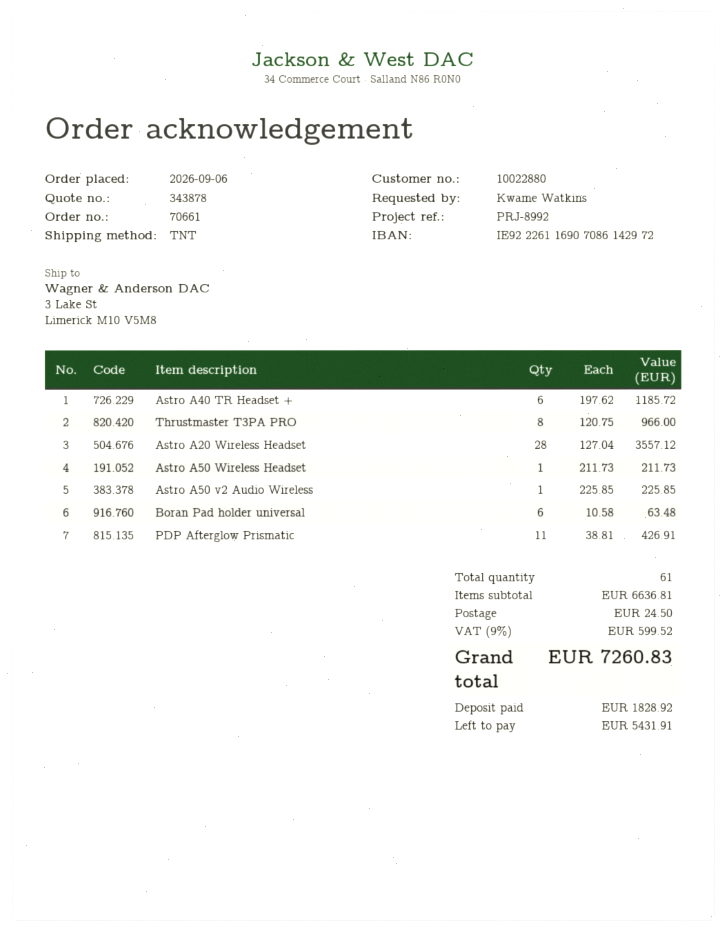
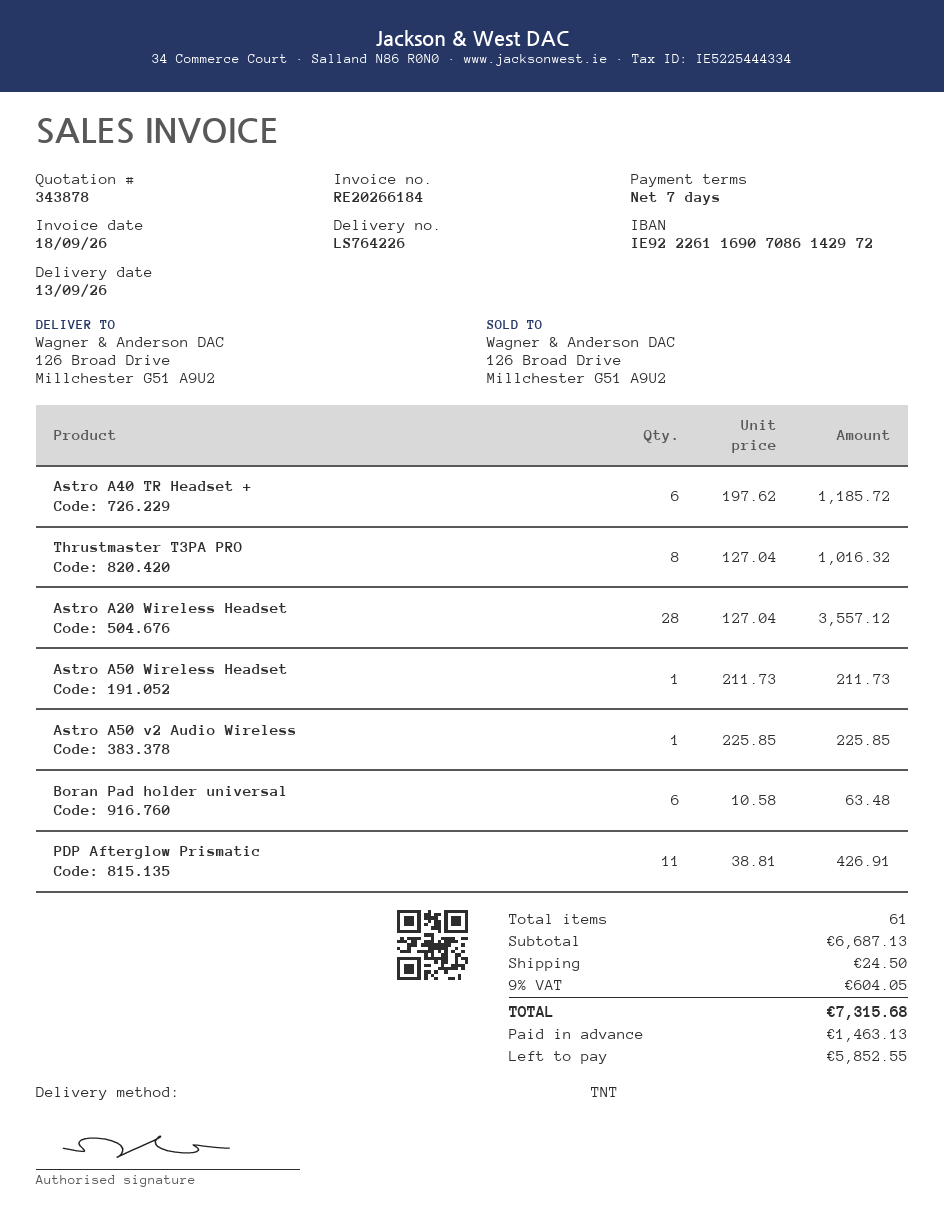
ship to: 3 Lake St, Limerick M10 V5M8 -> 126 Broad Drive, Millchester G51 A9U2
Thrustmaster T3PA PRO: 8 x 120.75 = 966.00 -> 8 x 127.04 = 1016.32
subtotal: 6636.81 -> 6687.13
tax: 9% = 599.52 -> 9% = 604.05
total: 7260.83 -> 7315.68
deposit: 1828.92 -> 1463.13
balance: 5431.91 -> 5852.55

